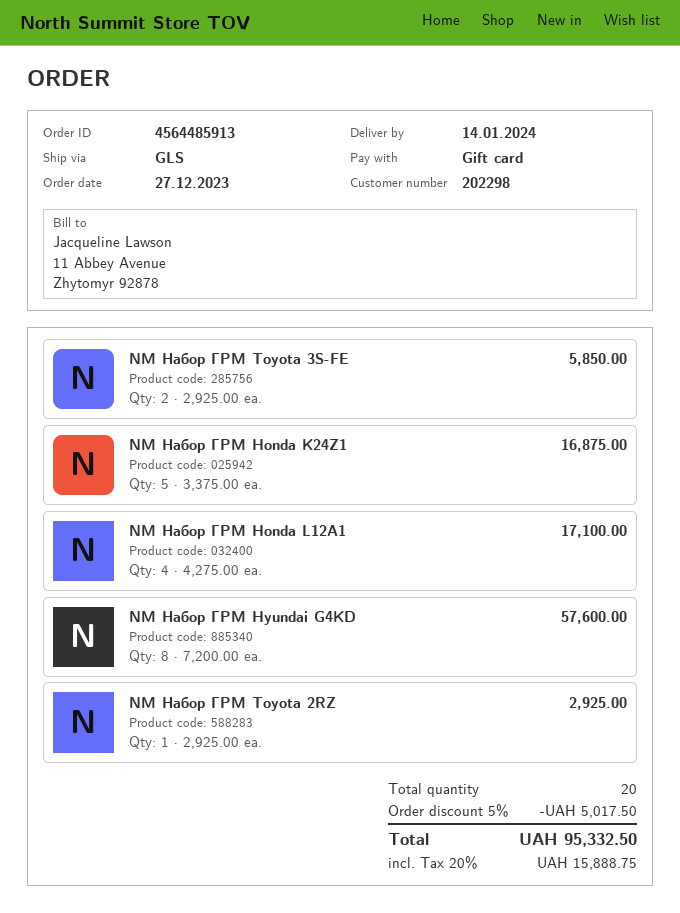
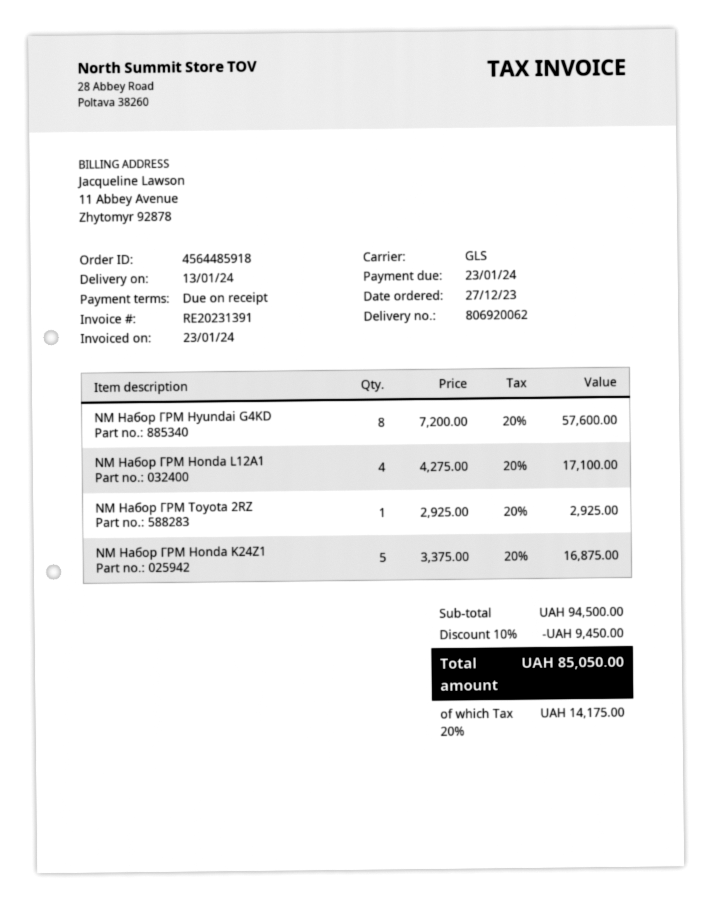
order number: 4564485913 -> 4564485918
delivery date: 2024-01-14 -> 2024-01-13
NM Набор ГРМ Toyota 3S-FE: 2 x 2925.00 = 5850.00 -> none
discount: 5% = 5017.50 -> 10% = 9450.00
tax: 20% = 15888.75 -> 20% = 14175.00
total: 95332.50 -> 85050.00

